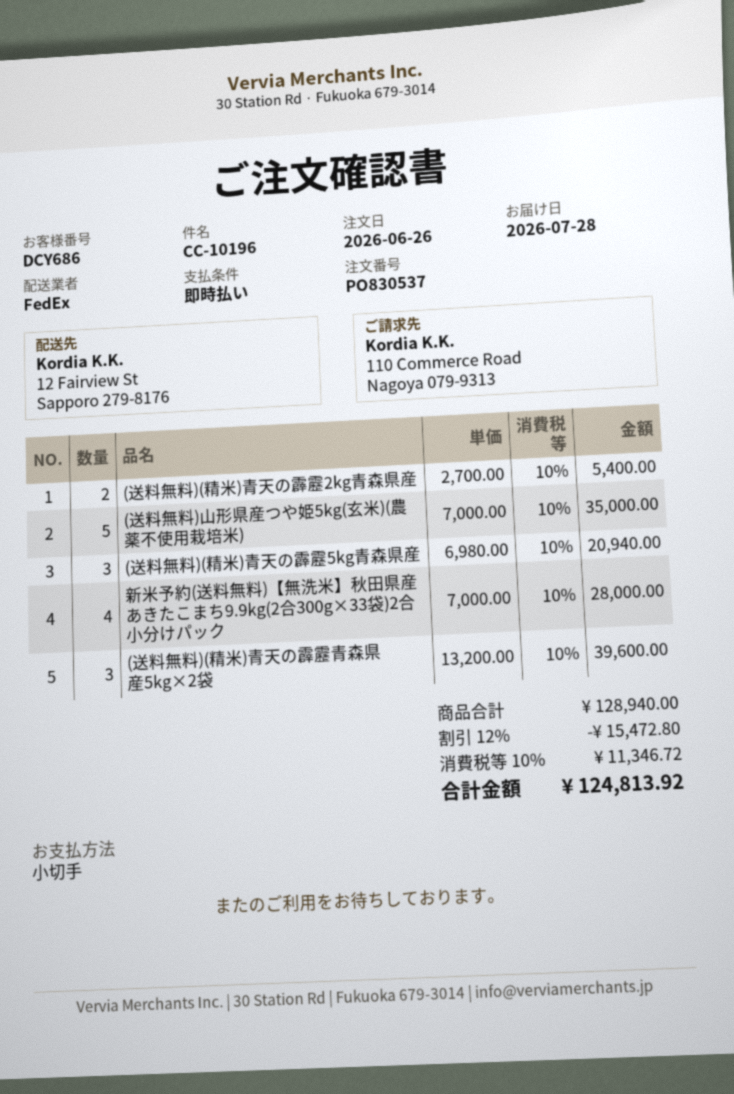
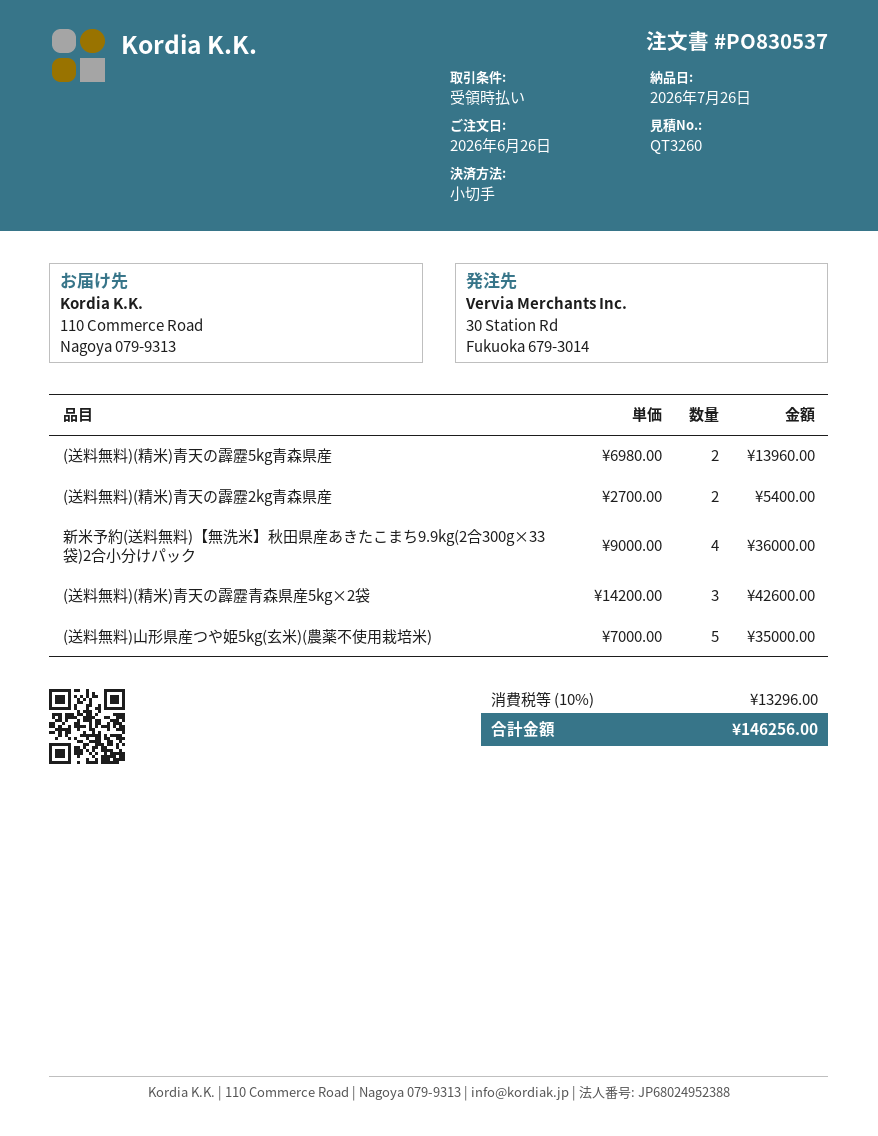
delivery date: 2026-07-28 -> 2026-07-26
ship to: 12 Fairview St, Sapporo 279-8176 -> 110 Commerce Road, Nagoya 079-9313
(送料無料)(精米)青天の霹靂5kg青森県産: 3 x 6980.00 = 20940.00 -> 2 x 6980.00 = 13960.00
新米予約(送料無料)【無洗米】秋田県産あきたこまち9.9kg(2合300g×33袋)2合小分けパック: 4 x 7000.00 = 28000.00 -> 4 x 9000.00 = 36000.00
(送料無料)(精米)青天の霹靂青森県産5kg×2袋: 3 x 13200.00 = 39600.00 -> 3 x 14200.00 = 42600.00
discount: 12% = 15472.80 -> none
tax: 10% = 11346.72 -> 10% = 13296.00
total: 124813.92 -> 146256.00

